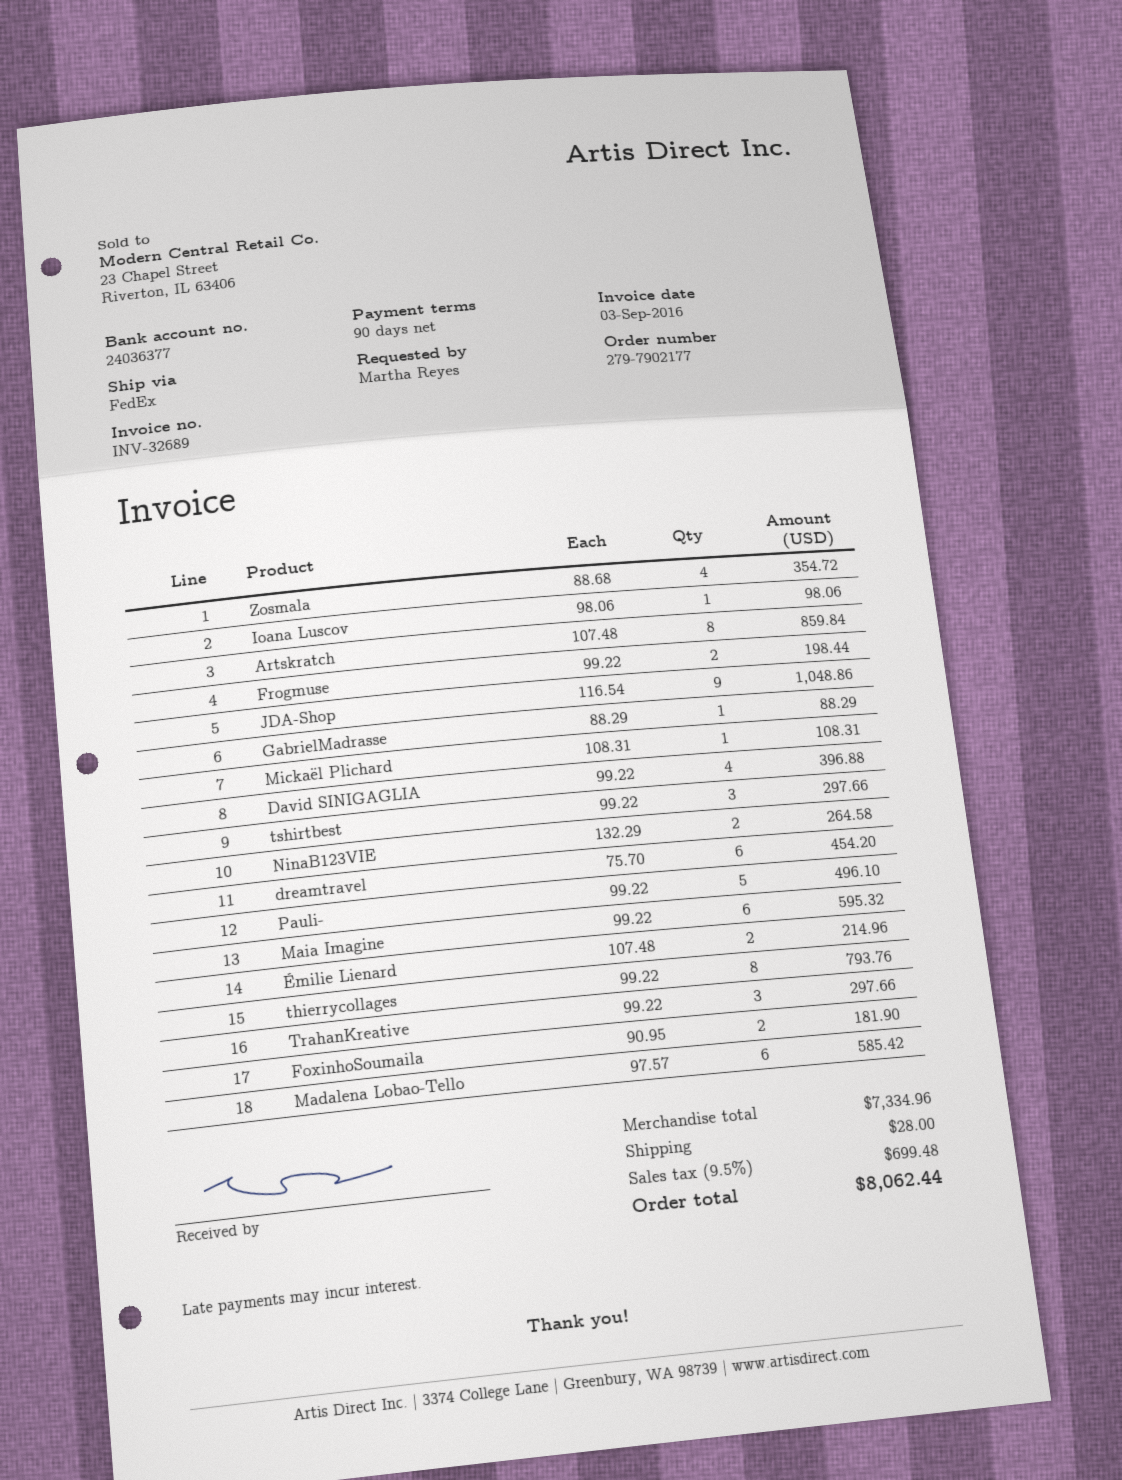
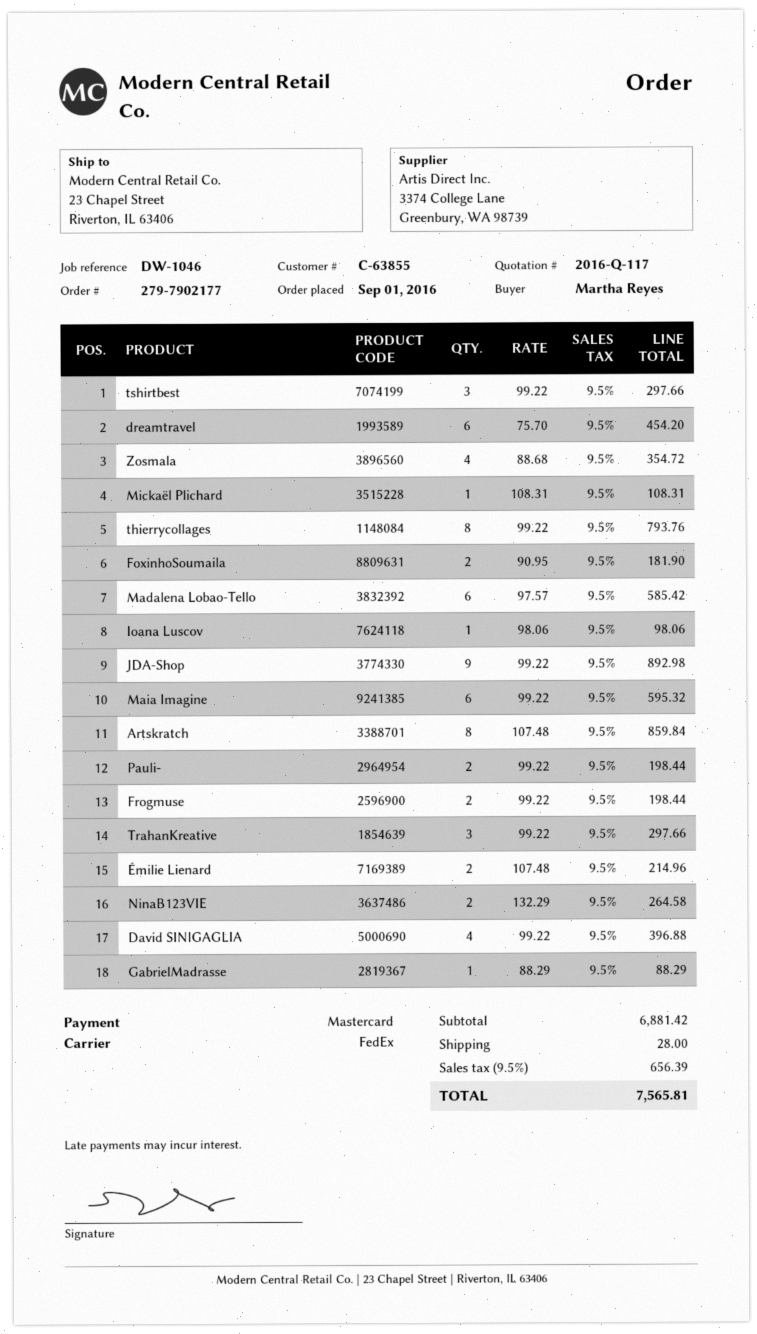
JDA-Shop: 9 x 116.54 = 1048.86 -> 9 x 99.22 = 892.98
Pauli-: 5 x 99.22 = 496.10 -> 2 x 99.22 = 198.44
subtotal: 7334.96 -> 6881.42
tax: 9.5% = 699.48 -> 9.5% = 656.39
total: 8062.44 -> 7565.81

